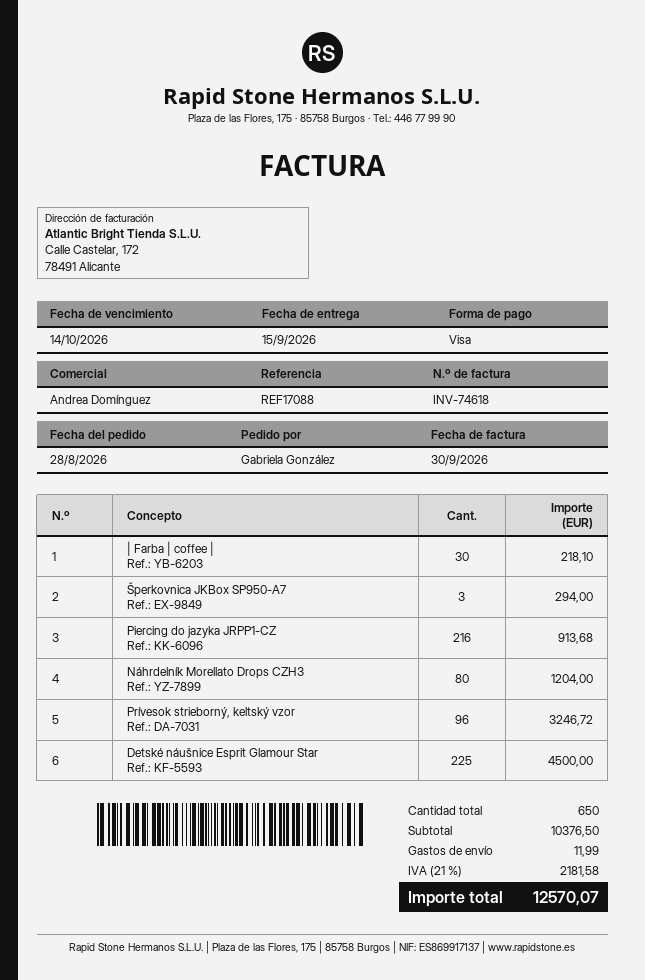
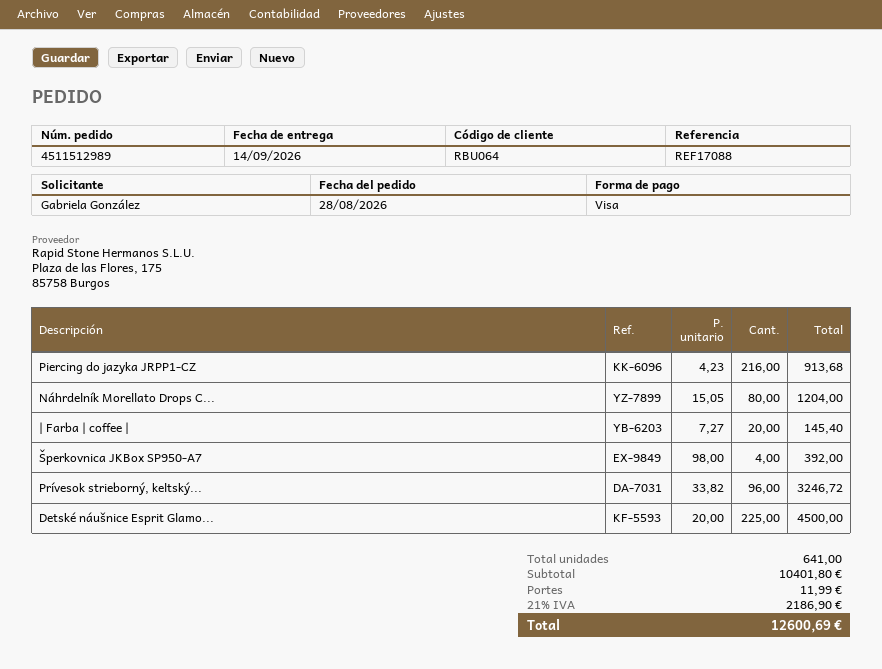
delivery date: 2026-09-15 -> 2026-09-14
| Farba | coffee |: 30 for 218.10 -> 20 for 145.40
Šperkovnica JKBox SP950-A7: 3 for 294.00 -> 4 for 392.00
total quantity: 650 -> 641
subtotal: 10376.50 -> 10401.80
tax: 21% = 2181.58 -> 21% = 2186.90
total: 12570.07 -> 12600.69

